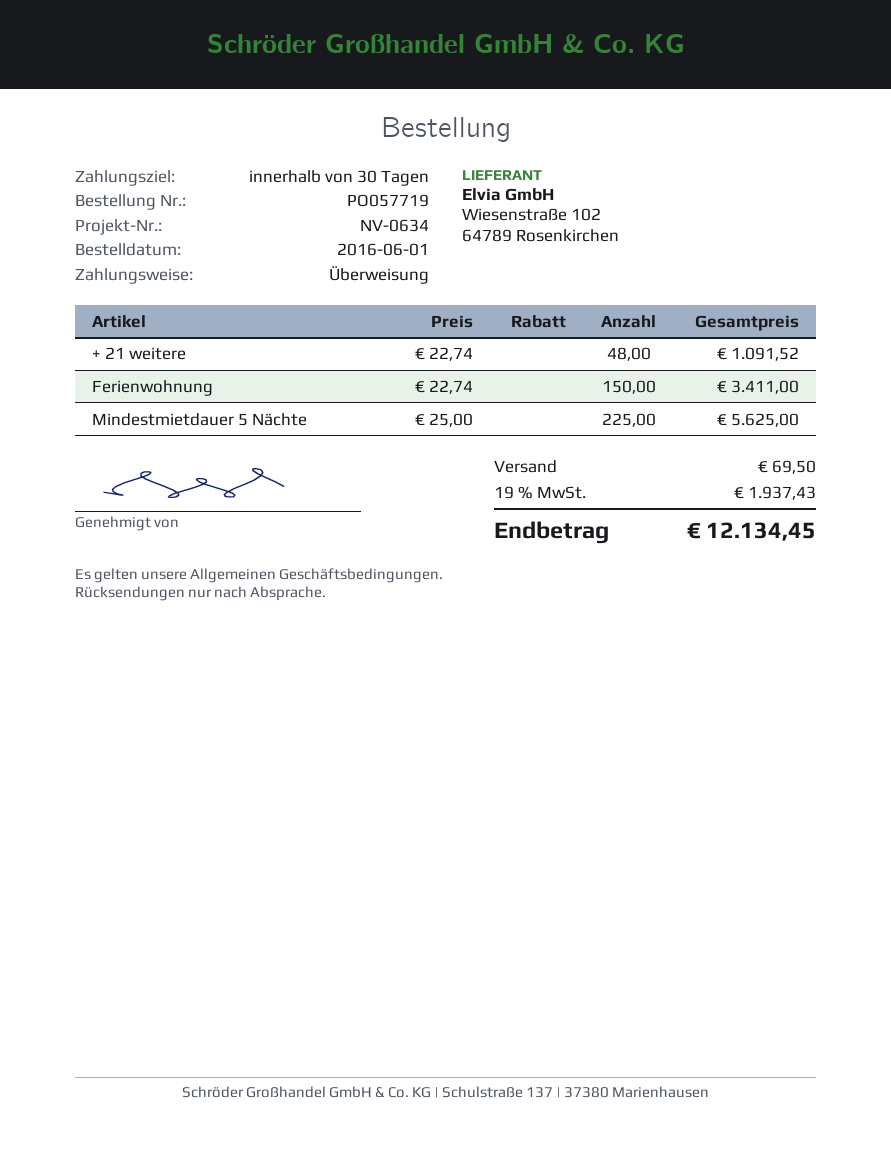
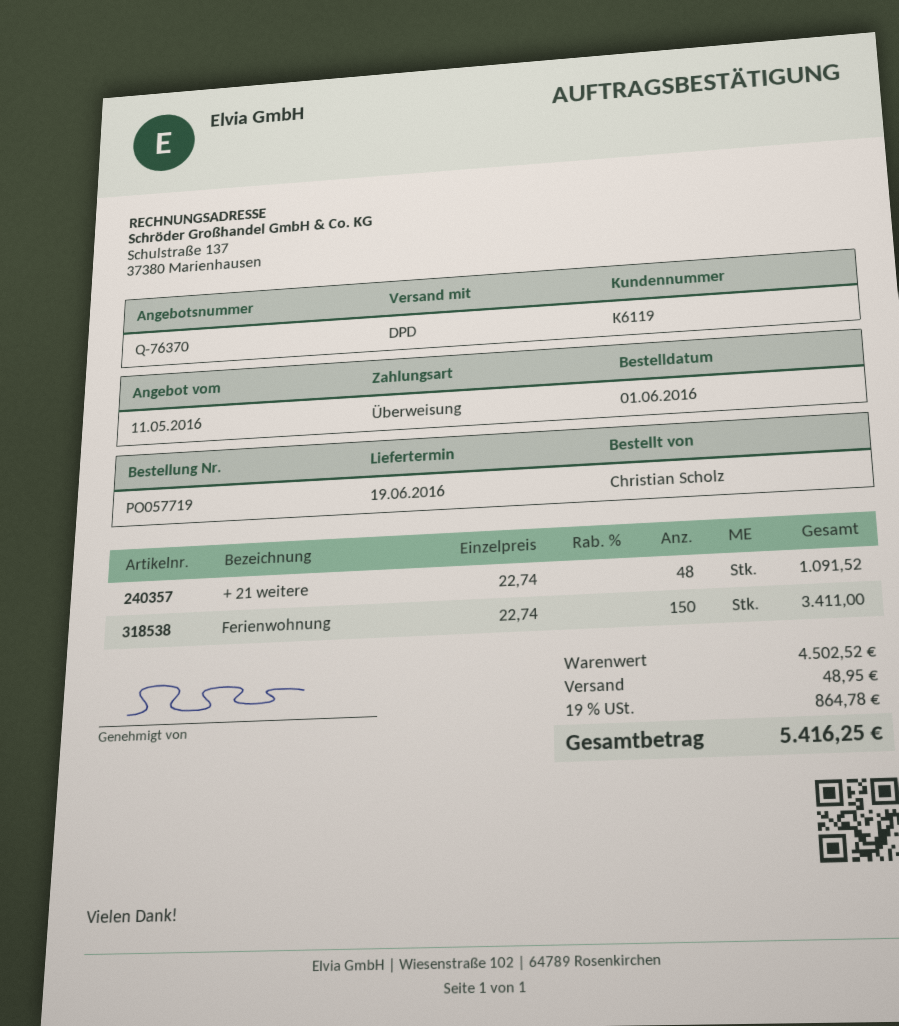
Mindestmietdauer 5 Nächte: 225 x 25.00 = 5625.00 -> none
shipping: 69.50 -> 48.95
tax: 19% = 1937.43 -> 19% = 864.78
total: 12134.45 -> 5416.25

